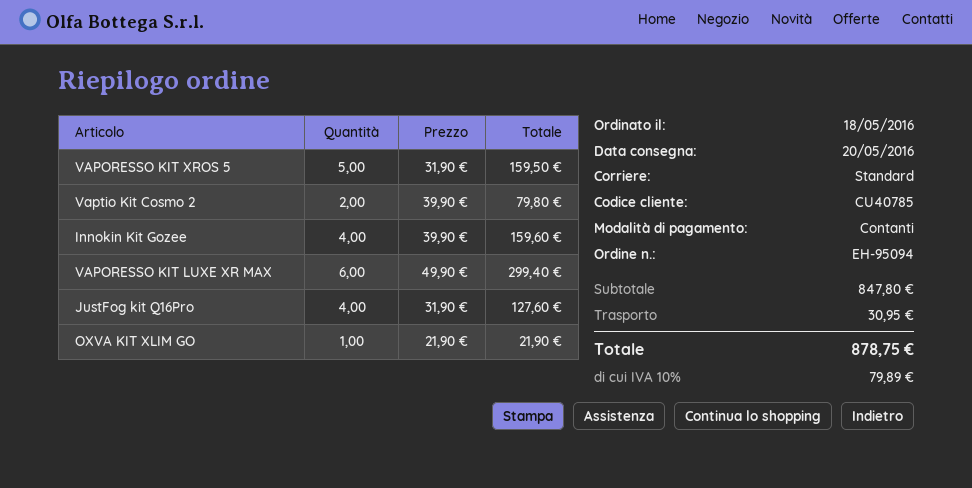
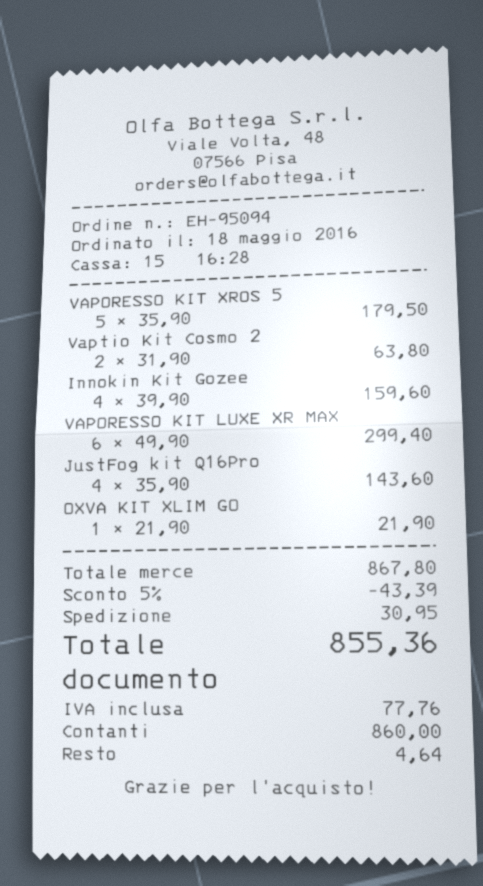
VAPORESSO KIT XROS 5: 5 x 31.90 = 159.50 -> 5 x 35.90 = 179.50
Vaptio Kit Cosmo 2: 2 x 39.90 = 79.80 -> 2 x 31.90 = 63.80
JustFog kit Q16Pro: 4 x 31.90 = 127.60 -> 4 x 35.90 = 143.60
subtotal: 847.80 -> 867.80
discount: none -> 5% = 43.39
tax: 79.89 -> 77.76
total: 878.75 -> 855.36

